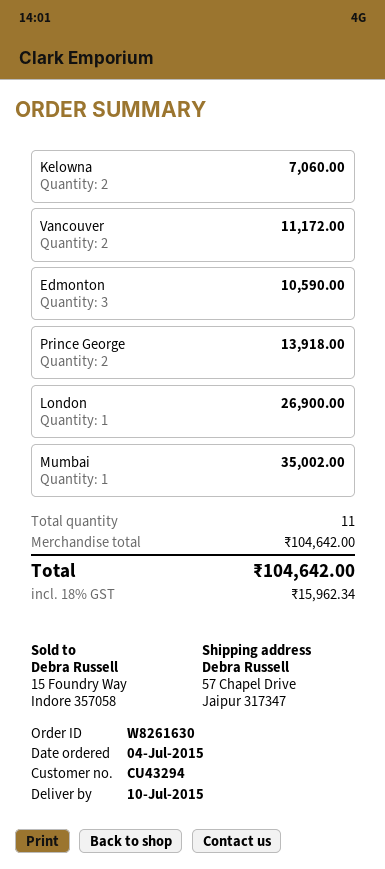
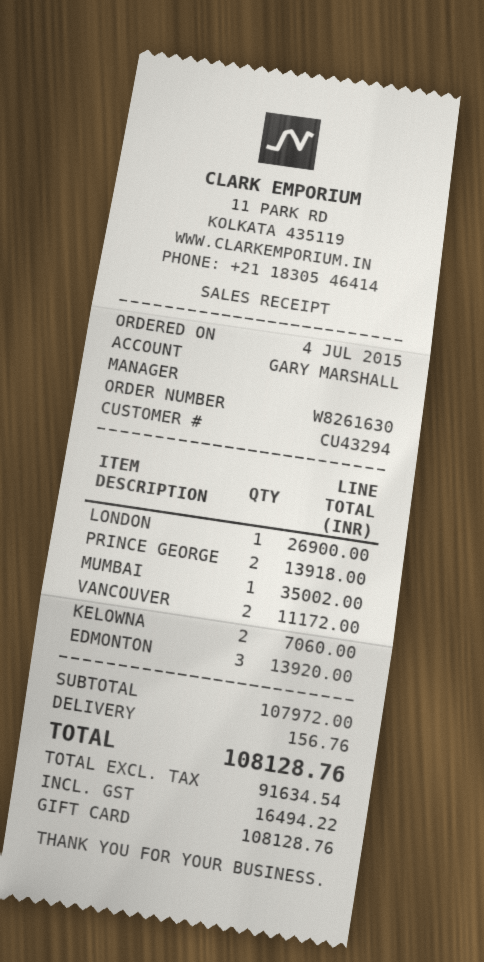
Edmonton: 3 for 10590.00 -> 3 for 13920.00
subtotal: 104642.00 -> 107972.00
shipping: none -> 156.76
tax: 15962.34 -> 16494.22
total: 104642.00 -> 108128.76

